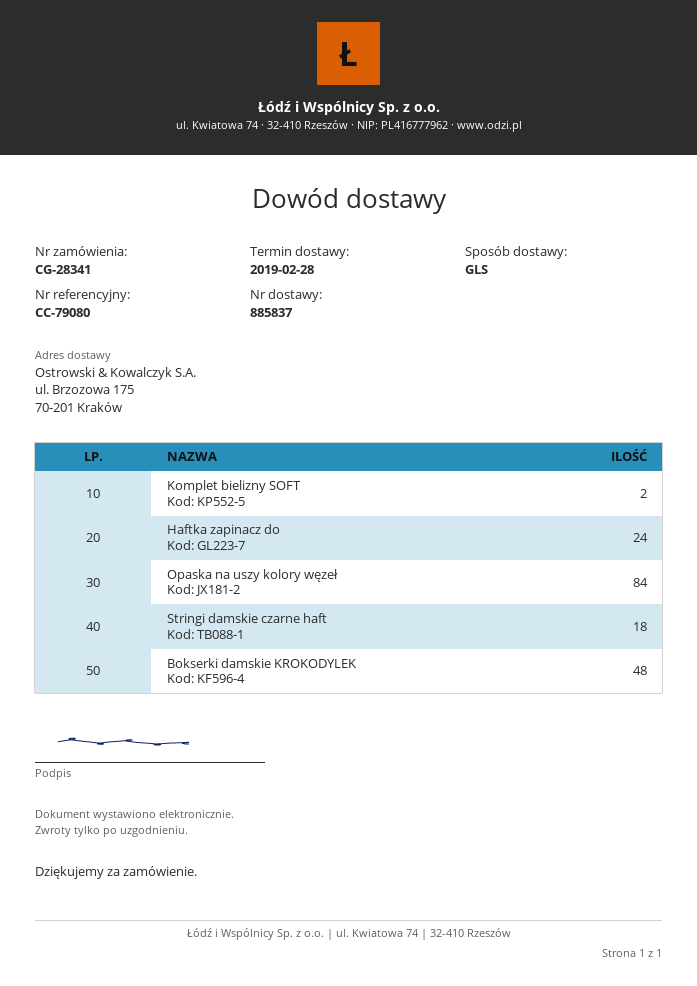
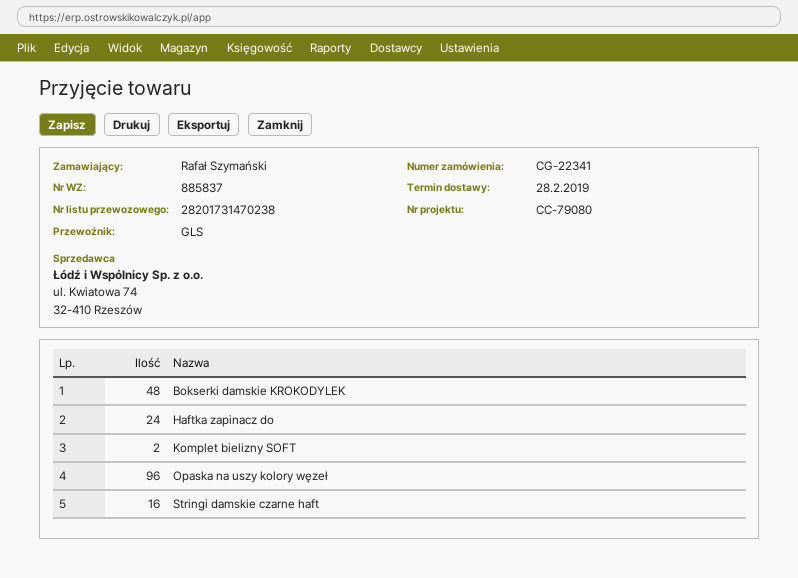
order number: CG-28341 -> CG-22341
Opaska na uszy kolory węzeł: 84 -> 96
Stringi damskie czarne haft: 18 -> 16

